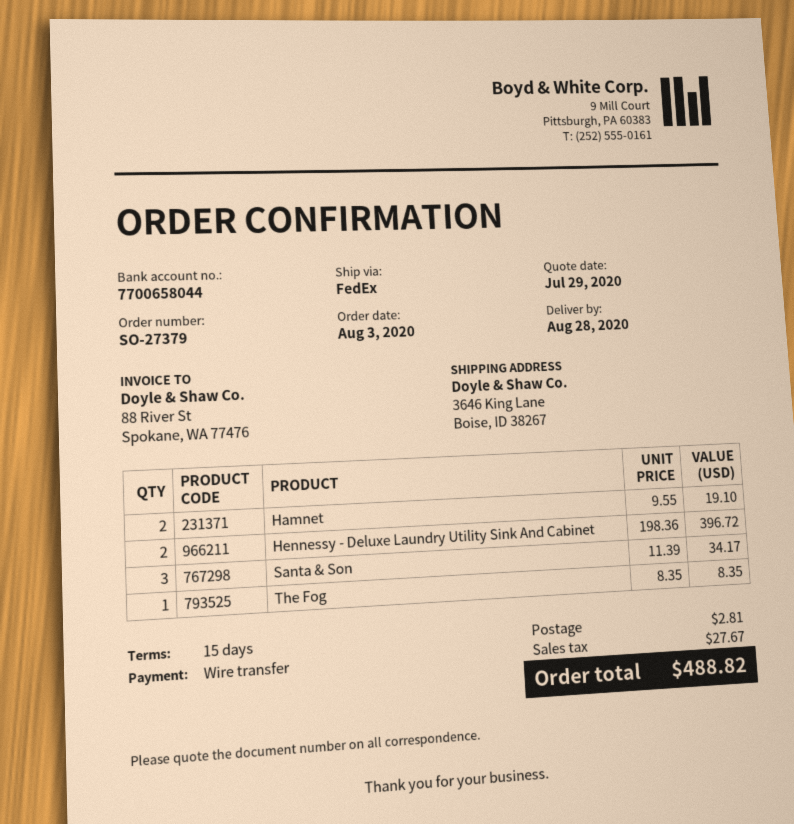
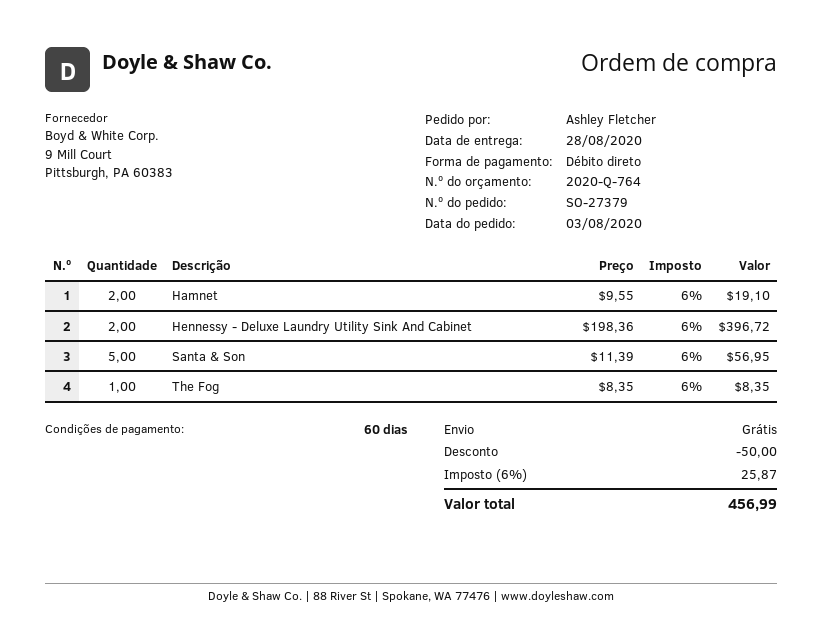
payment terms: 15 days -> 60 days
payment method: bank transfer -> direct debit
Santa & Son: 3 x 11.39 = 34.17 -> 5 x 11.39 = 56.95
discount: none -> 50.00
shipping: 2.81 -> 0.00
tax: 27.67 -> 25.87
total: 488.82 -> 456.99

